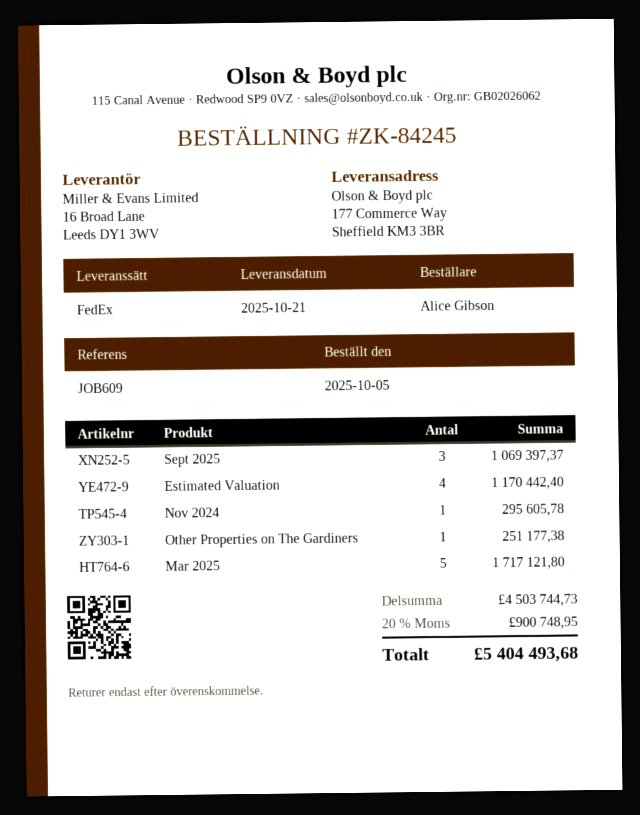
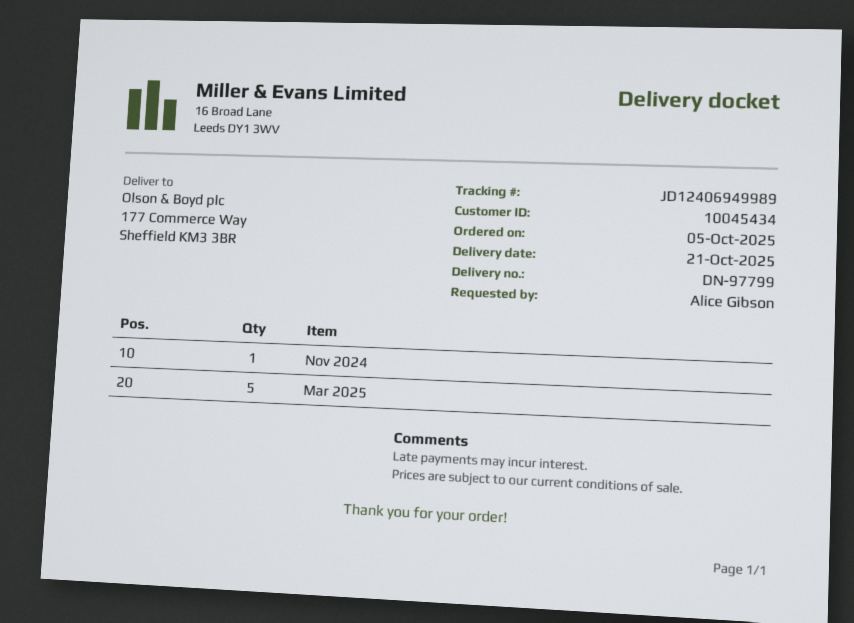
Sept 2025: 3 -> none
Estimated Valuation: 4 -> none
Other Properties on The Gardiners: 1 -> none

